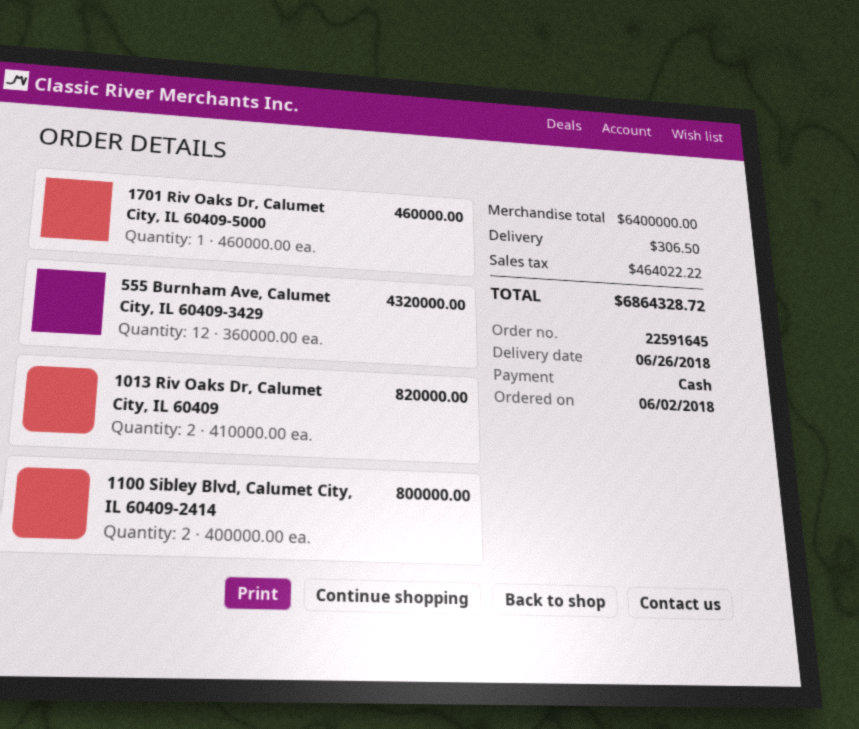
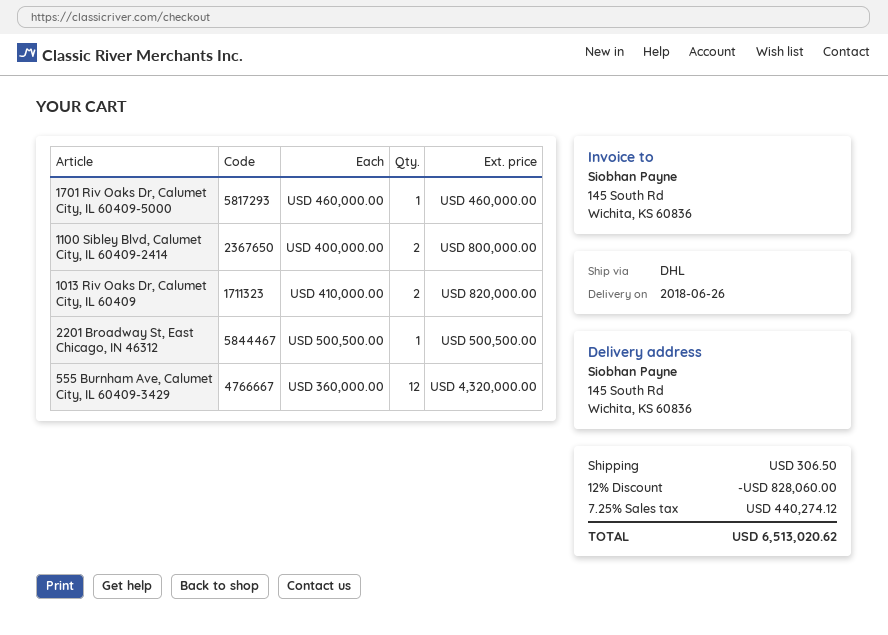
2201 Broadway St, East Chicago, IN 46312: none -> 1 x 500500.00 = 500500.00
discount: none -> 12% = 828060.00
tax: 464022.22 -> 440274.12
total: 6864328.72 -> 6513020.62

